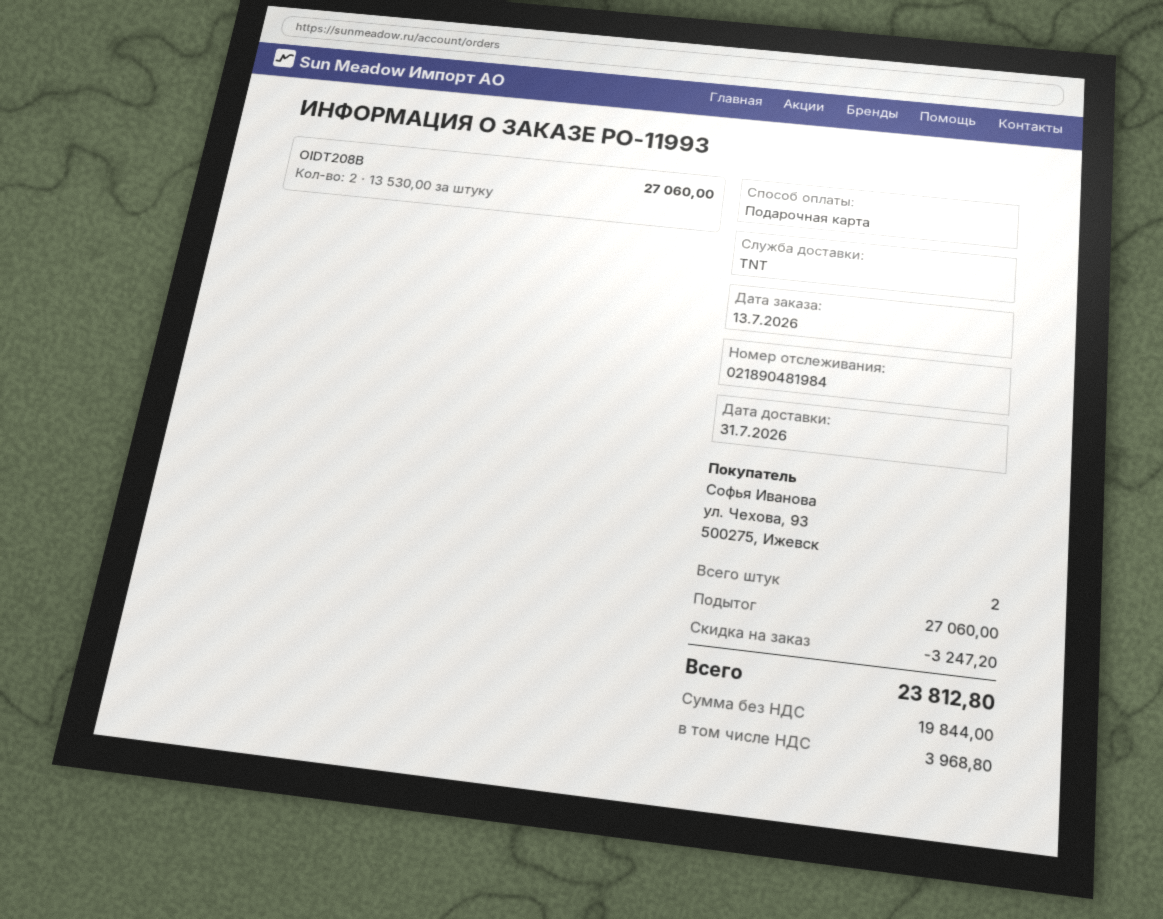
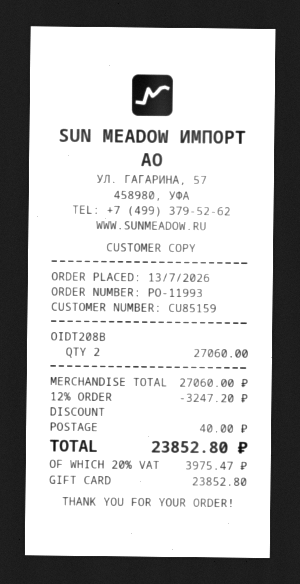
shipping: none -> 40.00
tax: 3968.80 -> 3975.47
total: 23812.80 -> 23852.80

